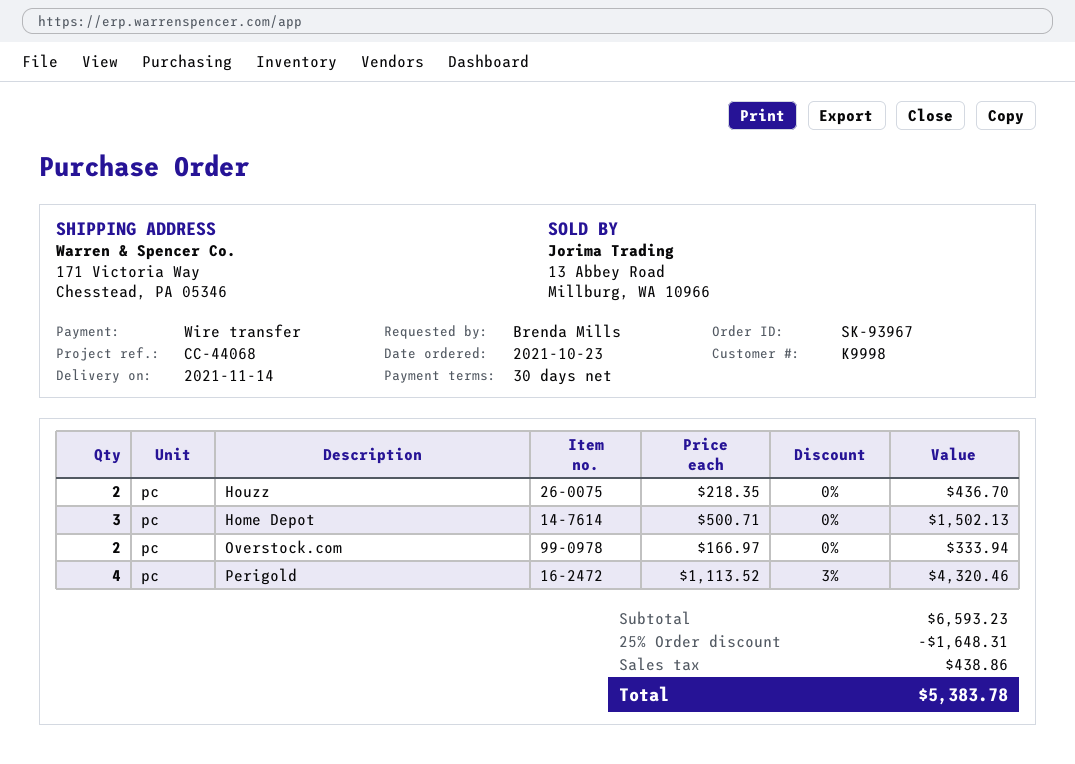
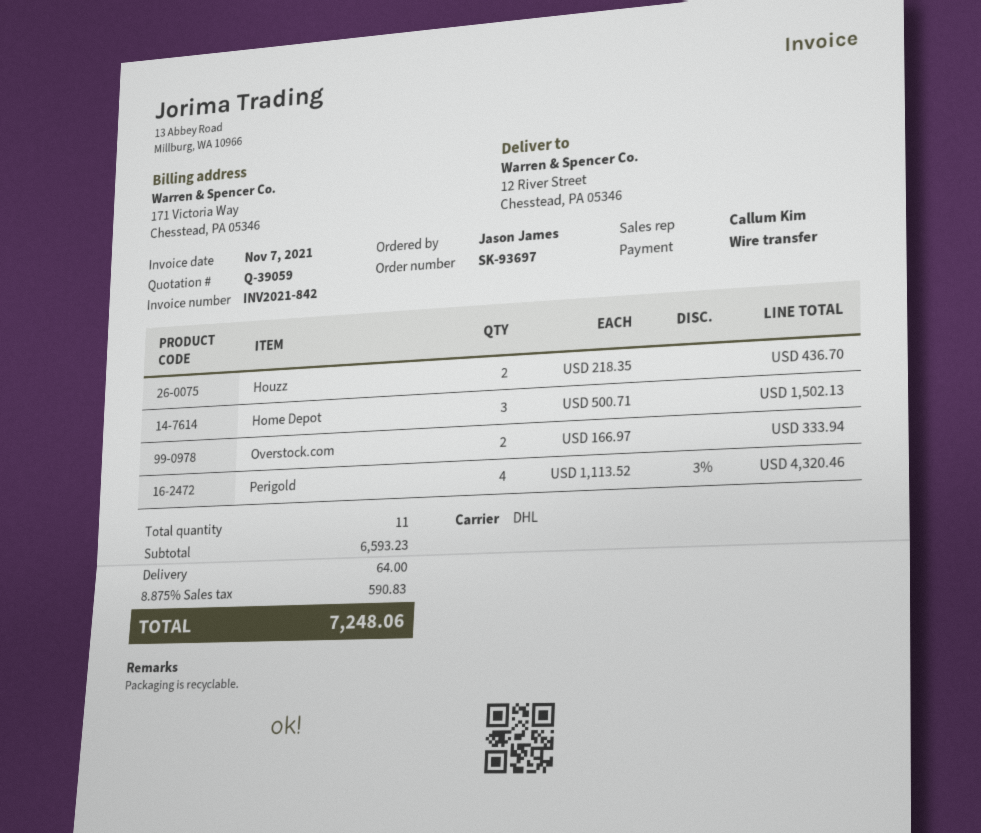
order number: SK-93967 -> SK-93697
ordered by: Brenda Mills -> Jason James
ship to: 171 Victoria Way, Chesstead, PA 05346 -> 12 River Street, Chesstead, PA 05346
discount: 25% = 1648.31 -> none
shipping: none -> 64.00
tax: 438.86 -> 590.83
total: 5383.78 -> 7248.06

